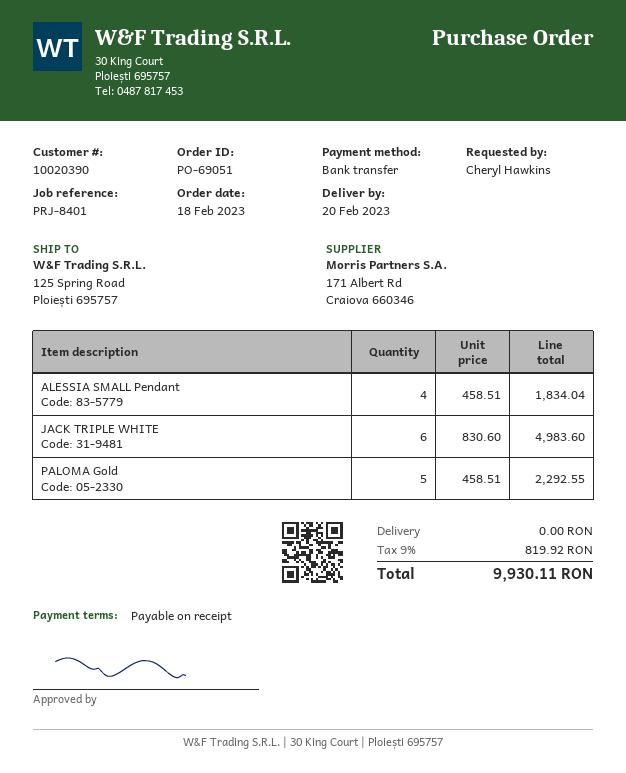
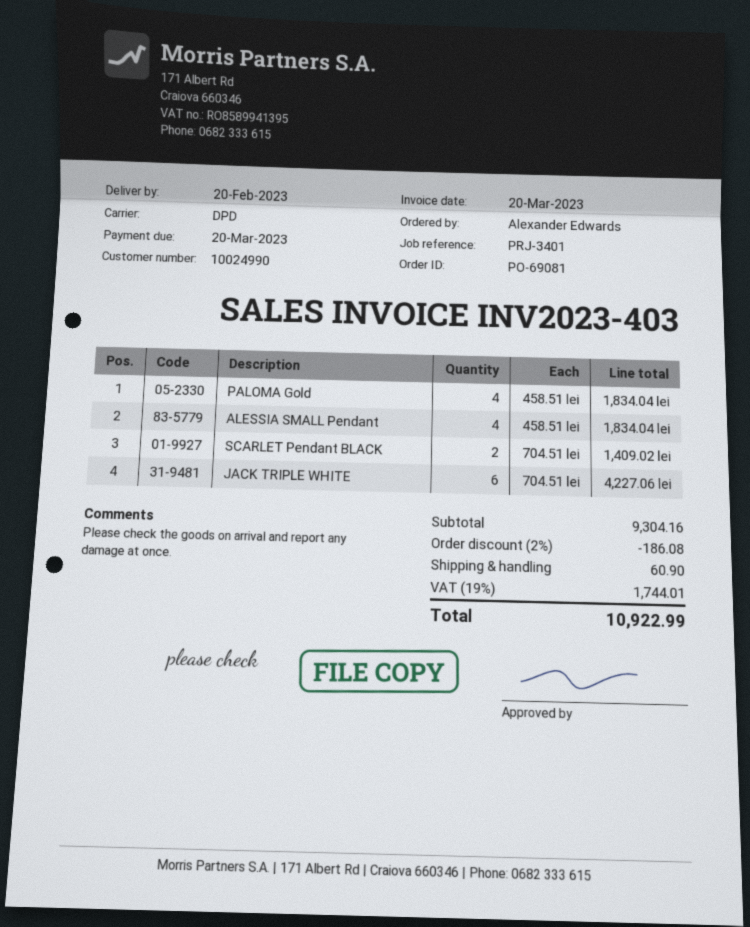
order number: PO-69051 -> PO-69081
customer number: 10020390 -> 10024990
reference: PRJ-8401 -> PRJ-3401
ordered by: Cheryl Hawkins -> Alexander Edwards
JACK TRIPLE WHITE: 6 x 830.60 = 4983.60 -> 6 x 704.51 = 4227.06
PALOMA Gold: 5 x 458.51 = 2292.55 -> 4 x 458.51 = 1834.04
SCARLET Pendant BLACK: none -> 2 x 704.51 = 1409.02
discount: none -> 2% = 186.08
shipping: 0.00 -> 60.90
tax: 9% = 819.92 -> 19% = 1744.01
total: 9930.11 -> 10922.99

